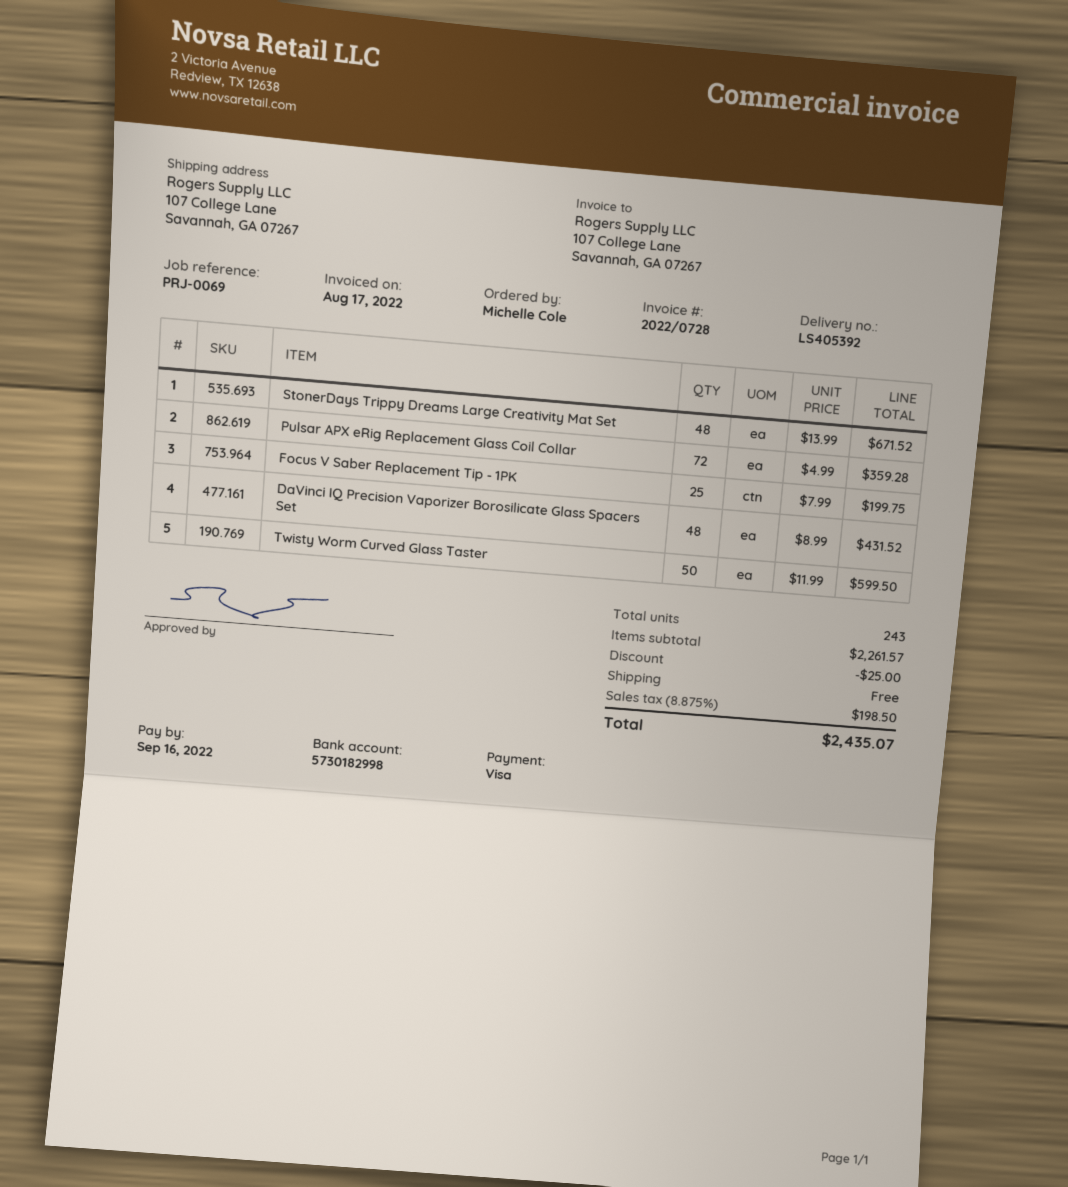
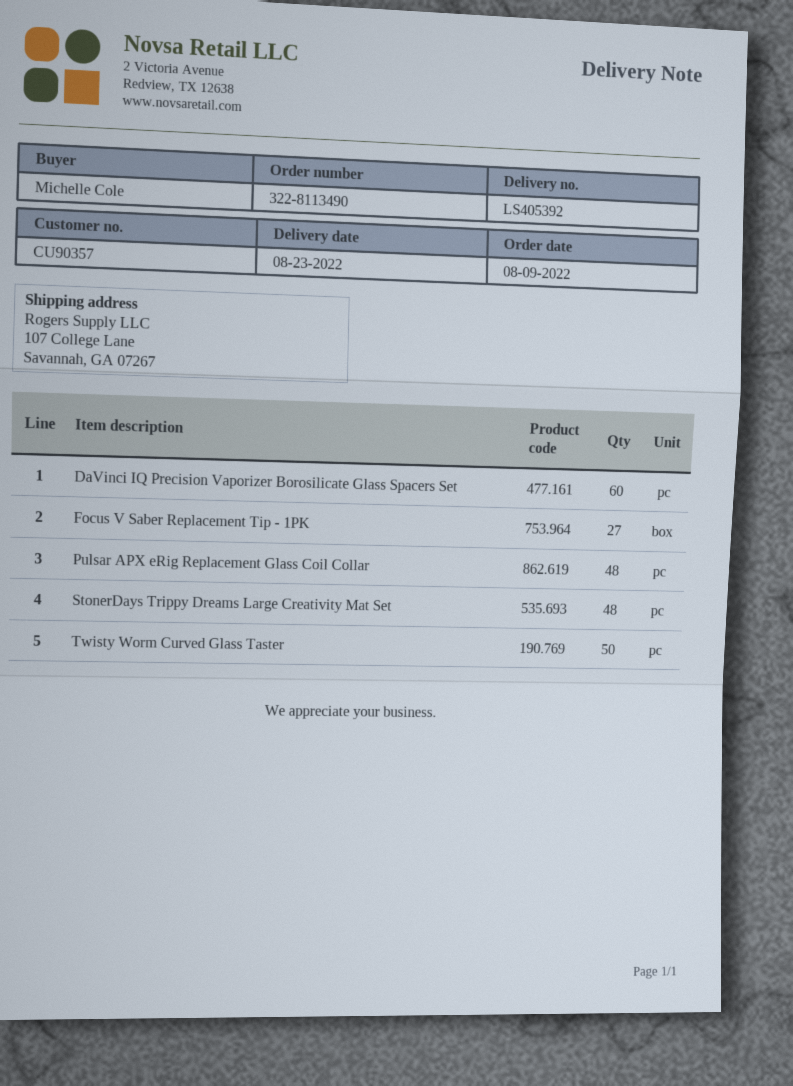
Pulsar APX eRig Replacement Glass Coil Collar: 72 -> 48
Focus V Saber Replacement Tip - 1PK: 25 -> 27
DaVinci IQ Precision Vaporizer Borosilicate Glass Spacers Set: 48 -> 60

